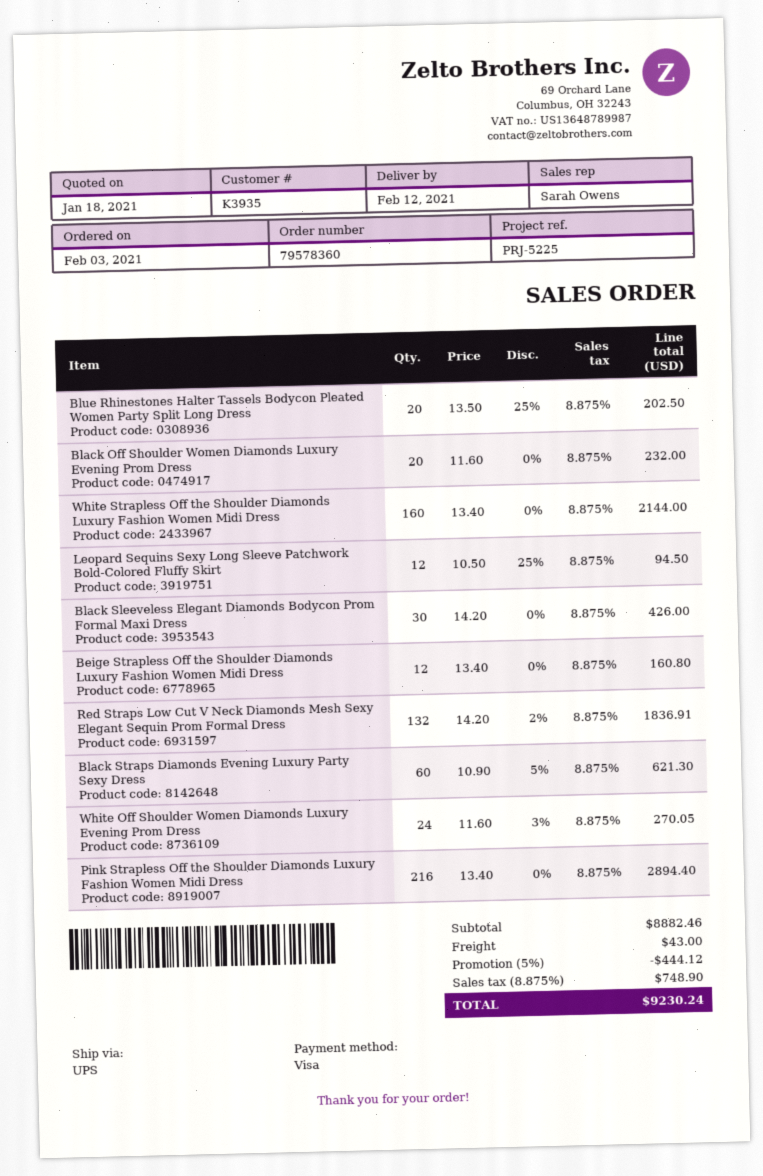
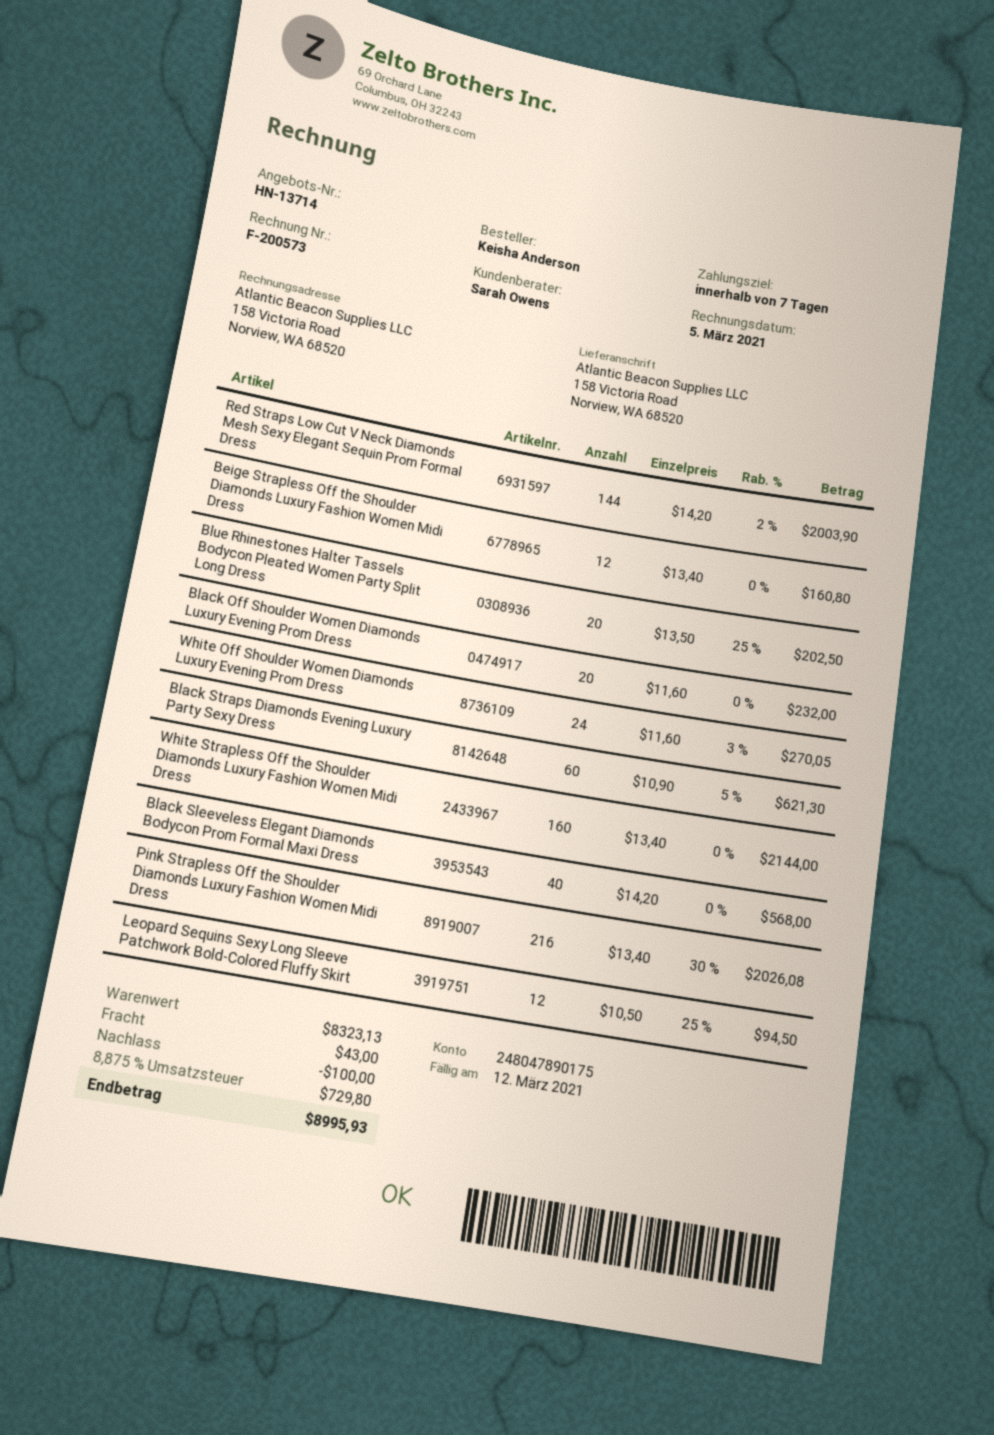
Black Sleeveless Elegant Diamonds Bodycon Prom Formal Maxi Dress: 30 x 14.20 = 426.00 -> 40 x 14.20 = 568.00
Red Straps Low Cut V Neck Diamonds Mesh Sexy Elegant Sequin Prom Formal Dress: 132 x 14.20 - 2% = 1836.91 -> 144 x 14.20 - 2% = 2003.90
Pink Strapless Off the Shoulder Diamonds Luxury Fashion Women Midi Dress: 216 x 13.40 = 2894.40 -> 216 x 13.40 - 30% = 2026.08
subtotal: 8882.46 -> 8323.13
discount: 444.12 -> 100.00
tax: 8.875% = 748.90 -> 8.875% = 729.80
total: 9230.24 -> 8995.93

